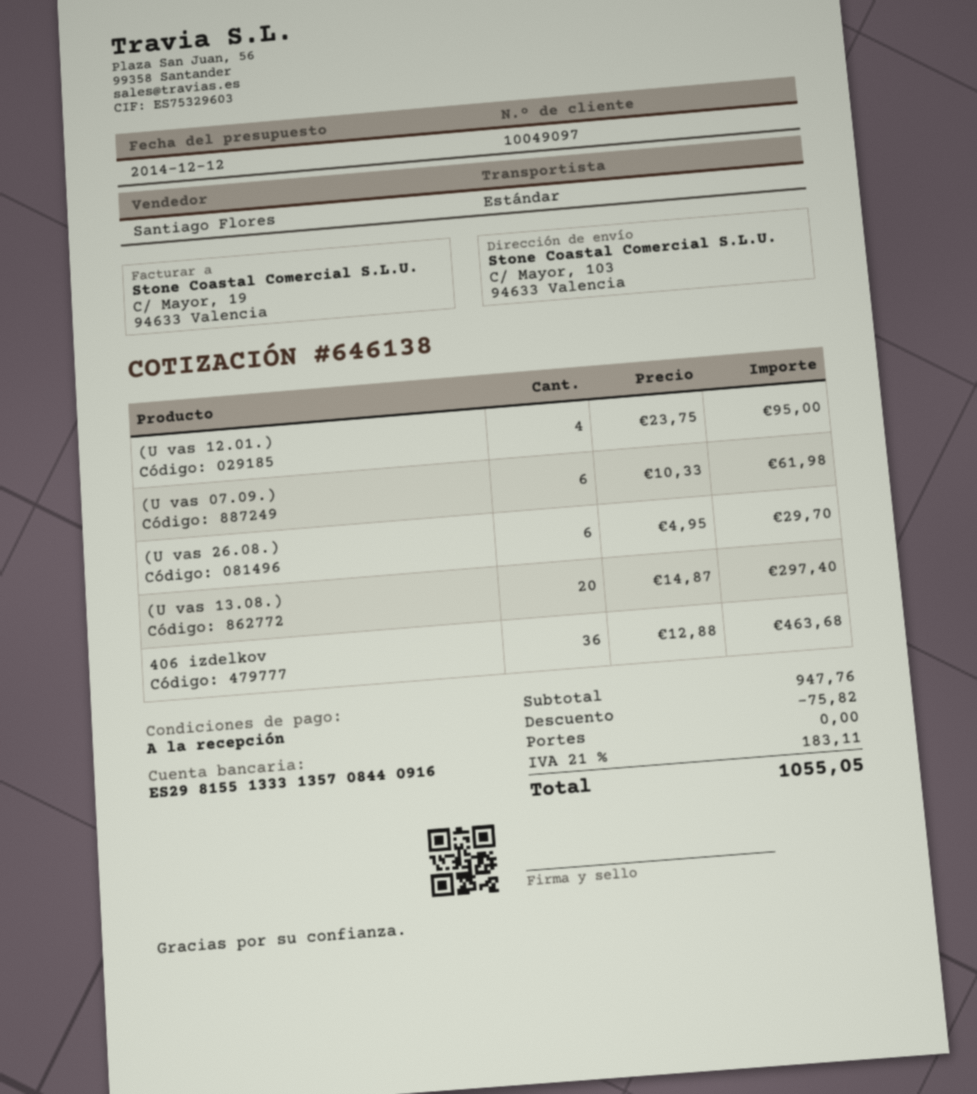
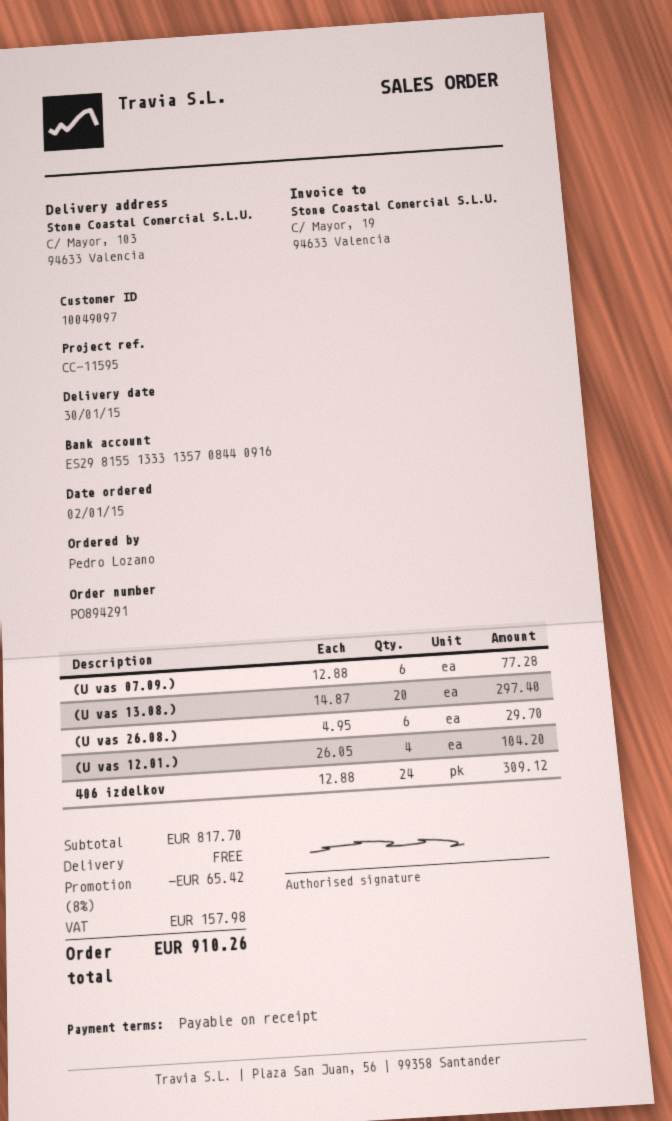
(U vas 12.01.): 4 x 23.75 = 95.00 -> 4 x 26.05 = 104.20
(U vas 07.09.): 6 x 10.33 = 61.98 -> 6 x 12.88 = 77.28
406 izdelkov: 36 x 12.88 = 463.68 -> 24 x 12.88 = 309.12
subtotal: 947.76 -> 817.70
discount: 75.82 -> 65.42
tax: 183.11 -> 157.98
total: 1055.05 -> 910.26

